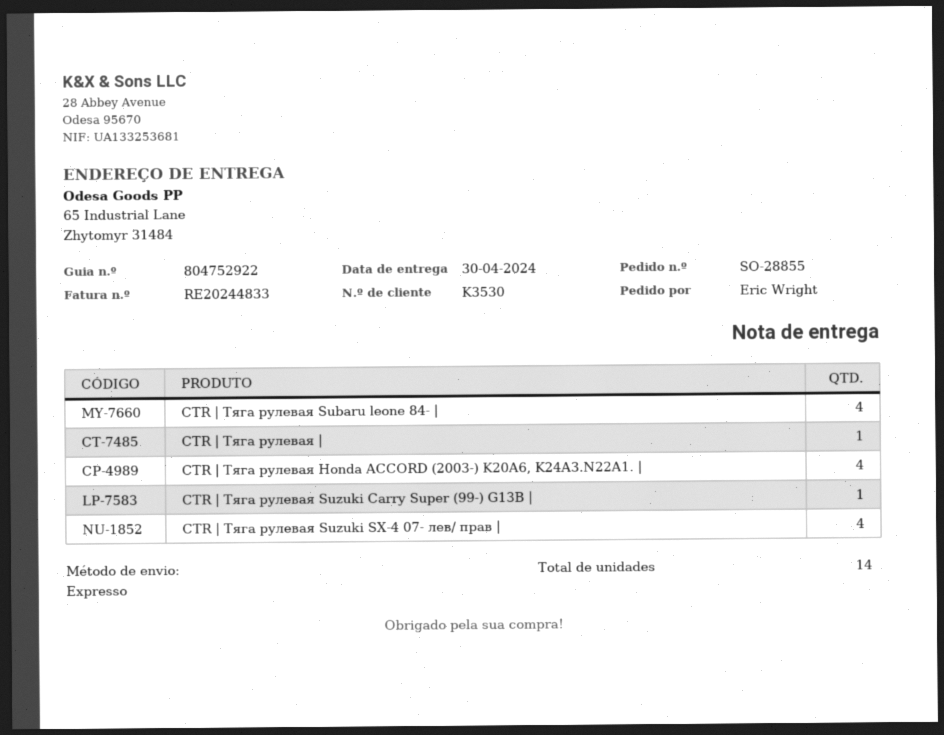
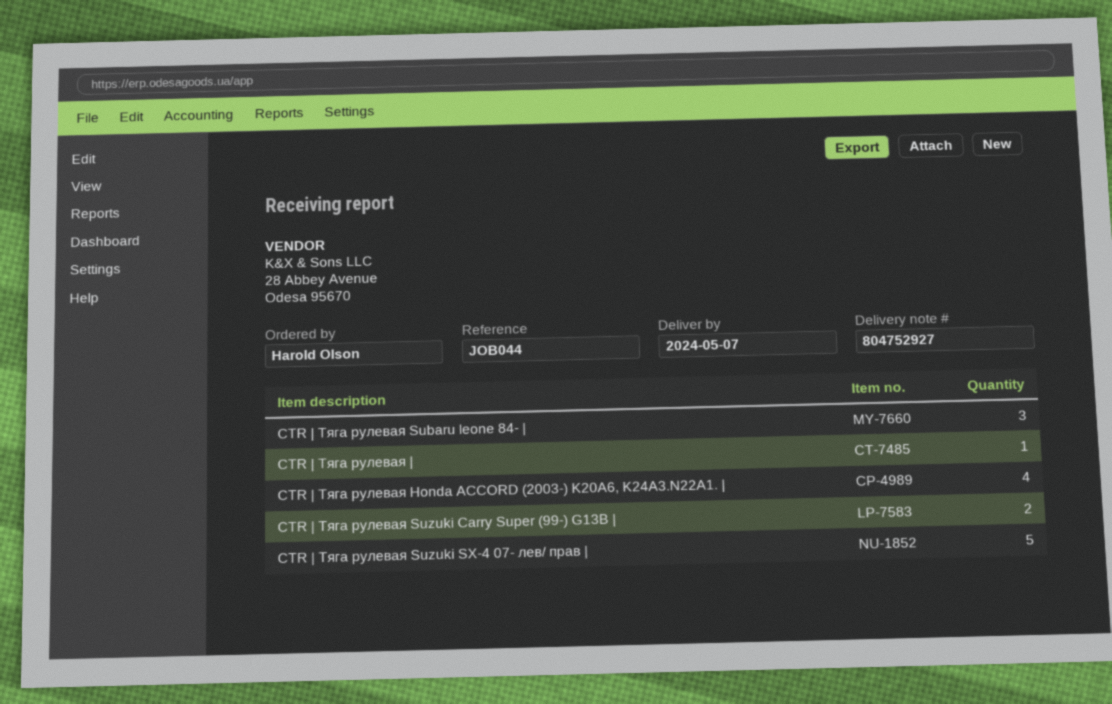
delivery note number: 804752922 -> 804752927
delivery date: 2024-04-30 -> 2024-05-07
ordered by: Eric Wright -> Harold Olson
CTR | Тяга рулевая Subaru leone 84- |: 4 -> 3
CTR | Тяга рулевая Suzuki Carry Super (99-) G13B |: 1 -> 2
CTR | Тяга рулевая Suzuki SX-4 07- лев/ прав |: 4 -> 5

